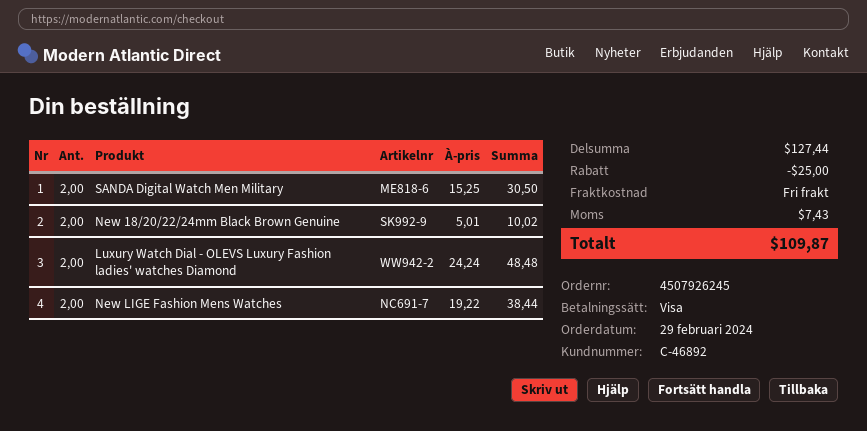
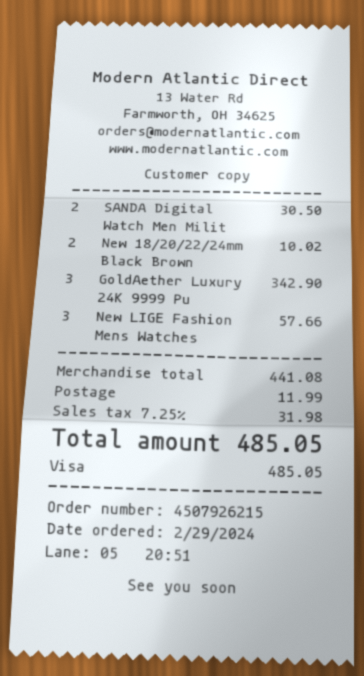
order number: 4507926245 -> 4507926215
Luxury Watch Dial - OLEVS Luxury Fashion ladies' watches Diamond: 2 for 48.48 -> none
New LIGE Fashion Mens Watches: 2 for 38.44 -> 3 for 57.66
GoldAether Luxury 24K 9999 Pu: none -> 3 for 342.90
subtotal: 127.44 -> 441.08
discount: 25.00 -> none
shipping: 0.00 -> 11.99
tax: 7.43 -> 31.98
total: 109.87 -> 485.05

